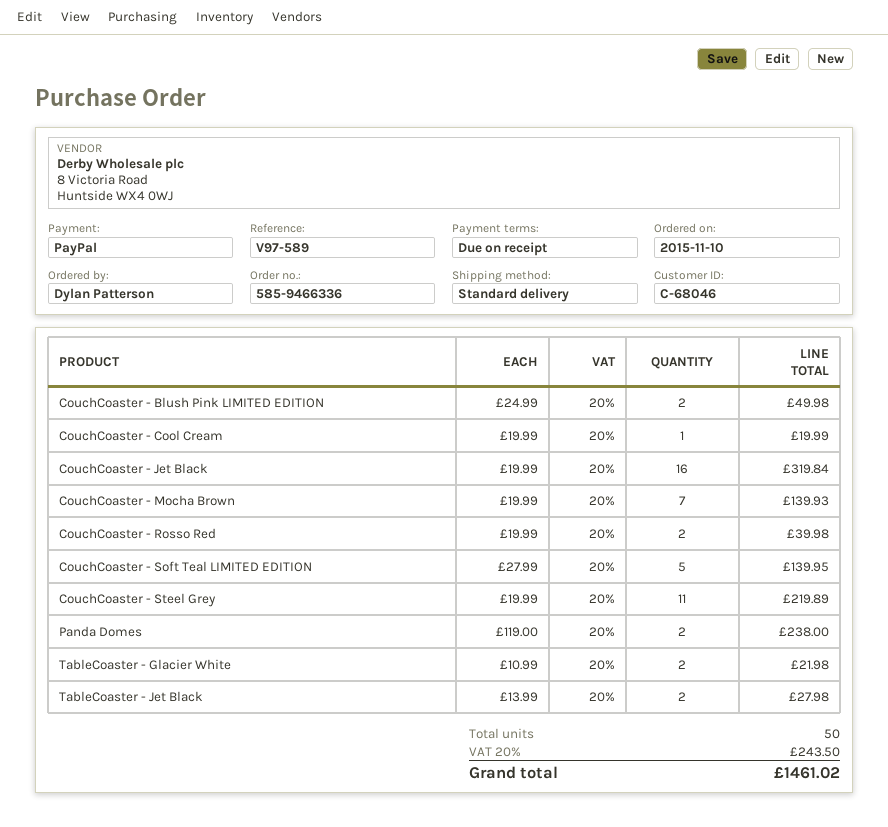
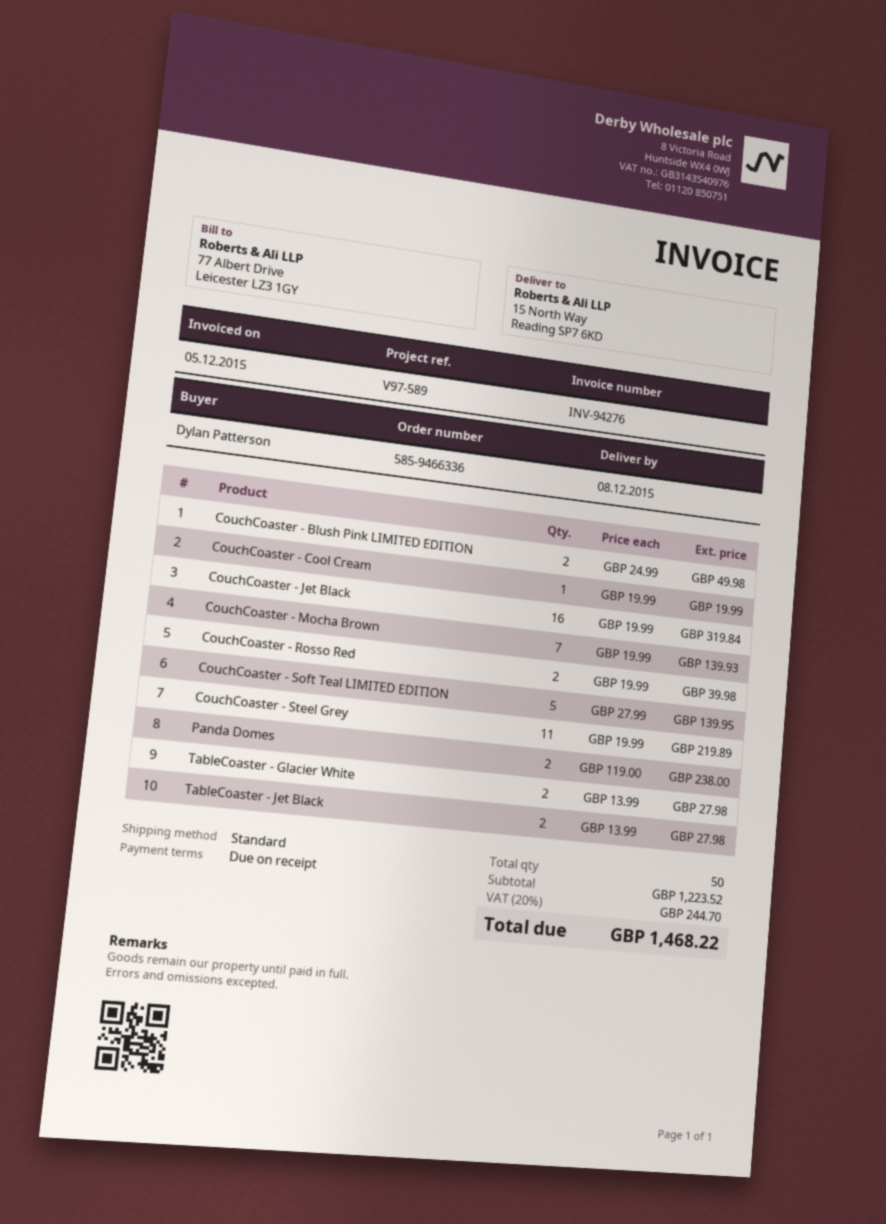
TableCoaster - Glacier White: 2 x 10.99 = 21.98 -> 2 x 13.99 = 27.98
tax: 20% = 243.50 -> 20% = 244.70
total: 1461.02 -> 1468.22

